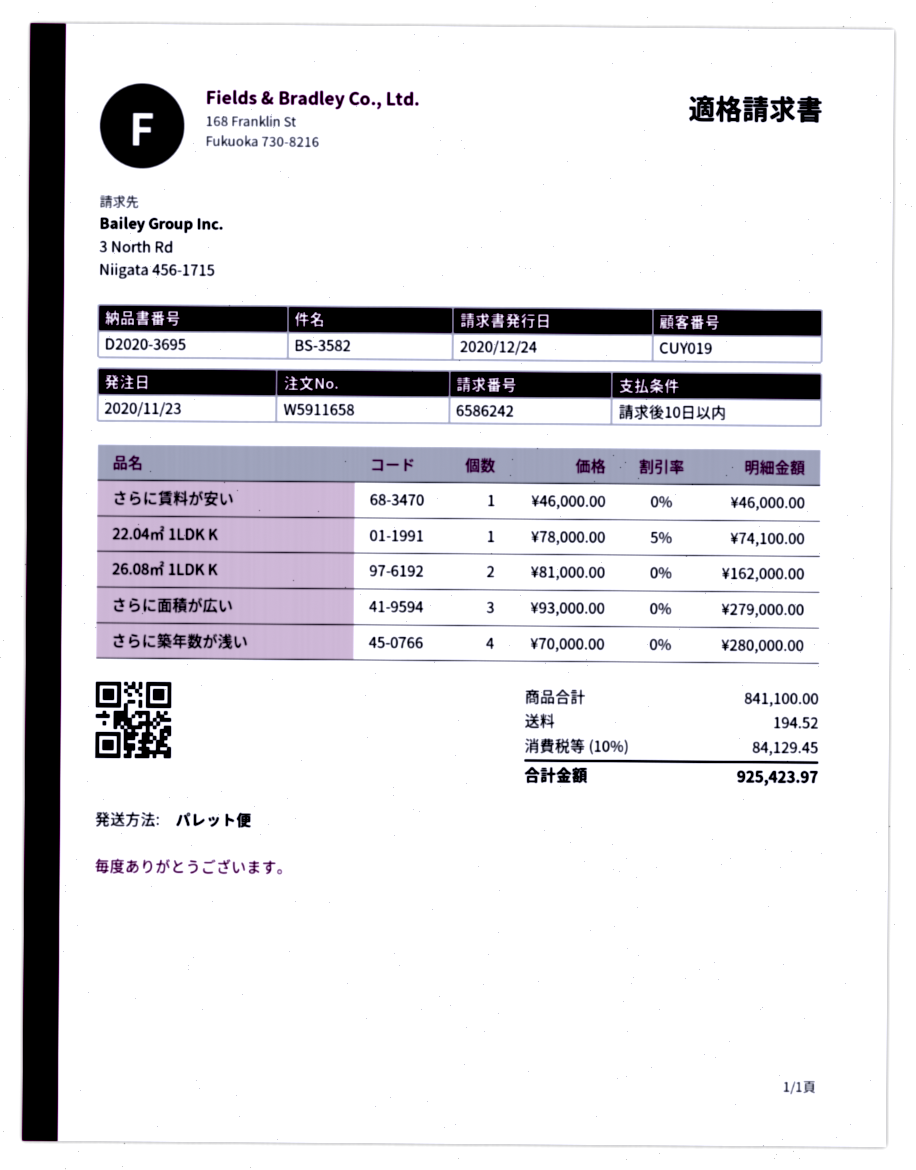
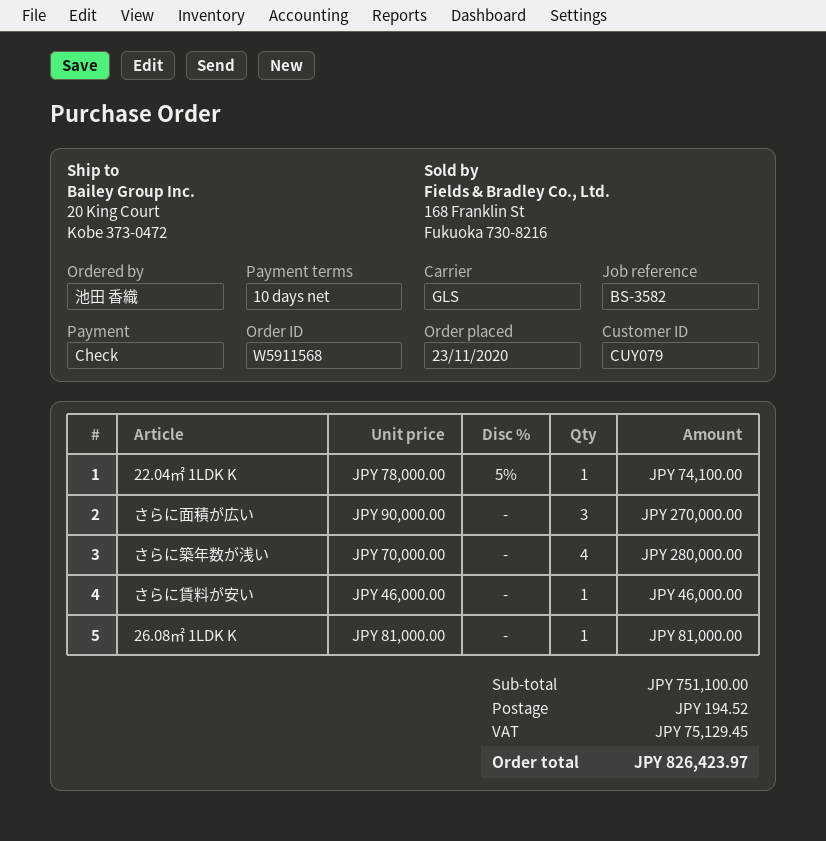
order number: W5911658 -> W5911568
customer number: CUY019 -> CUY079
shipping method: pallet freight -> GLS
26.08㎡ 1LDK K: 2 x 81000.00 = 162000.00 -> 1 x 81000.00 = 81000.00
さらに面積が広い: 3 x 93000.00 = 279000.00 -> 3 x 90000.00 = 270000.00
subtotal: 841100.00 -> 751100.00
tax: 84129.45 -> 75129.45
total: 925423.97 -> 826423.97

